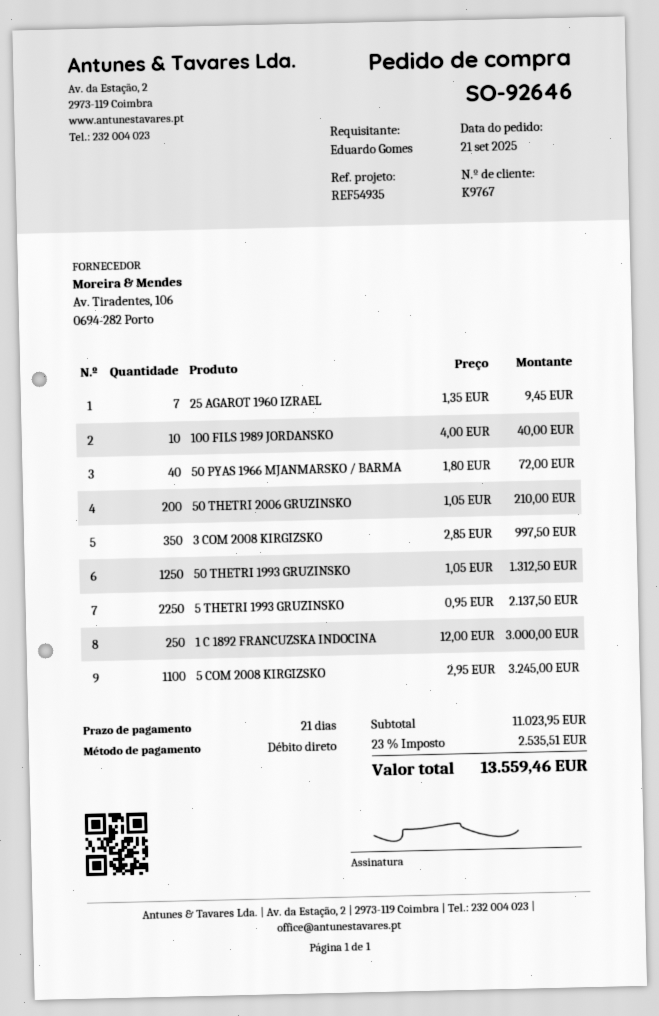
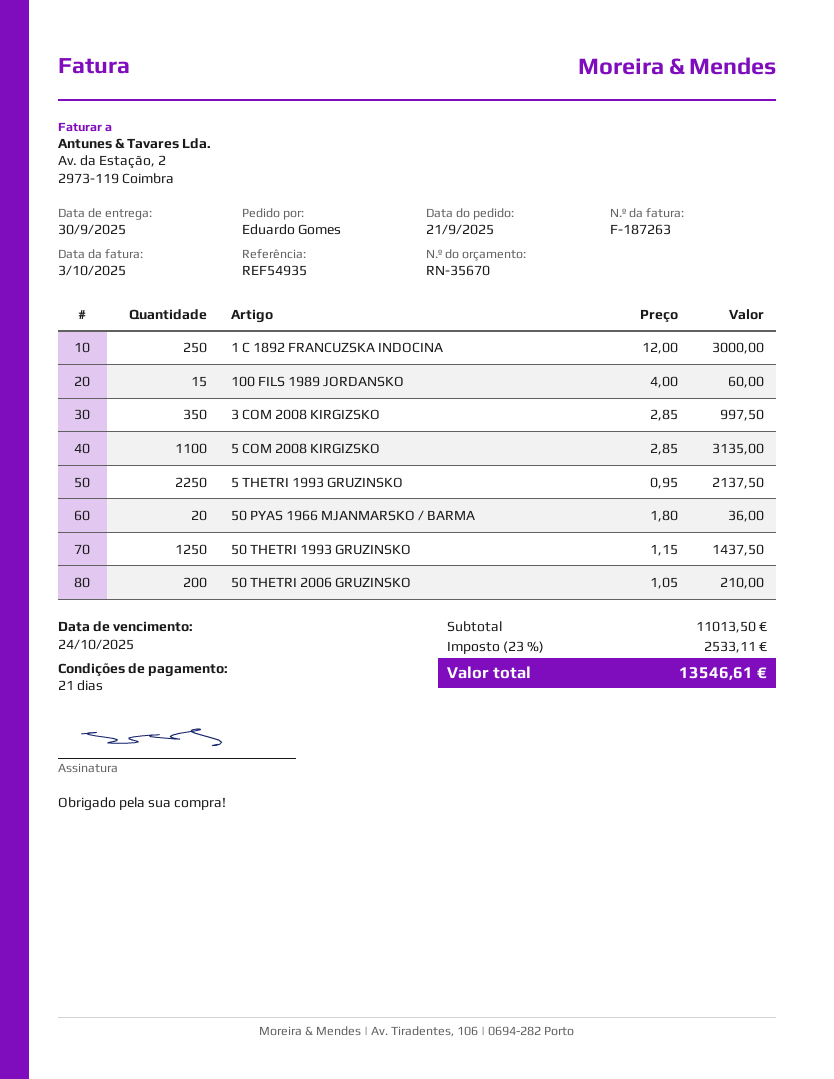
25 AGAROT 1960 IZRAEL: 7 x 1.35 = 9.45 -> none
100 FILS 1989 JORDANSKO: 10 x 4.00 = 40.00 -> 15 x 4.00 = 60.00
50 PYAS 1966 MJANMARSKO / BARMA: 40 x 1.80 = 72.00 -> 20 x 1.80 = 36.00
50 THETRI 1993 GRUZINSKO: 1250 x 1.05 = 1312.50 -> 1250 x 1.15 = 1437.50
5 COM 2008 KIRGIZSKO: 1100 x 2.95 = 3245.00 -> 1100 x 2.85 = 3135.00
subtotal: 11023.95 -> 11013.50
tax: 23% = 2535.51 -> 23% = 2533.11
total: 13559.46 -> 13546.61

